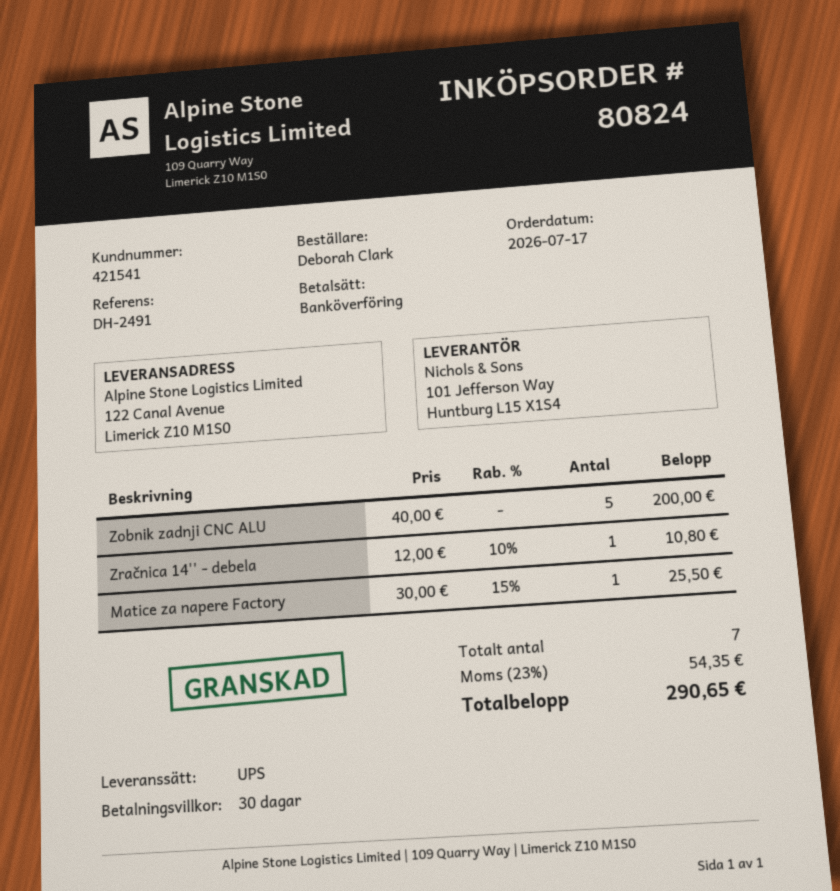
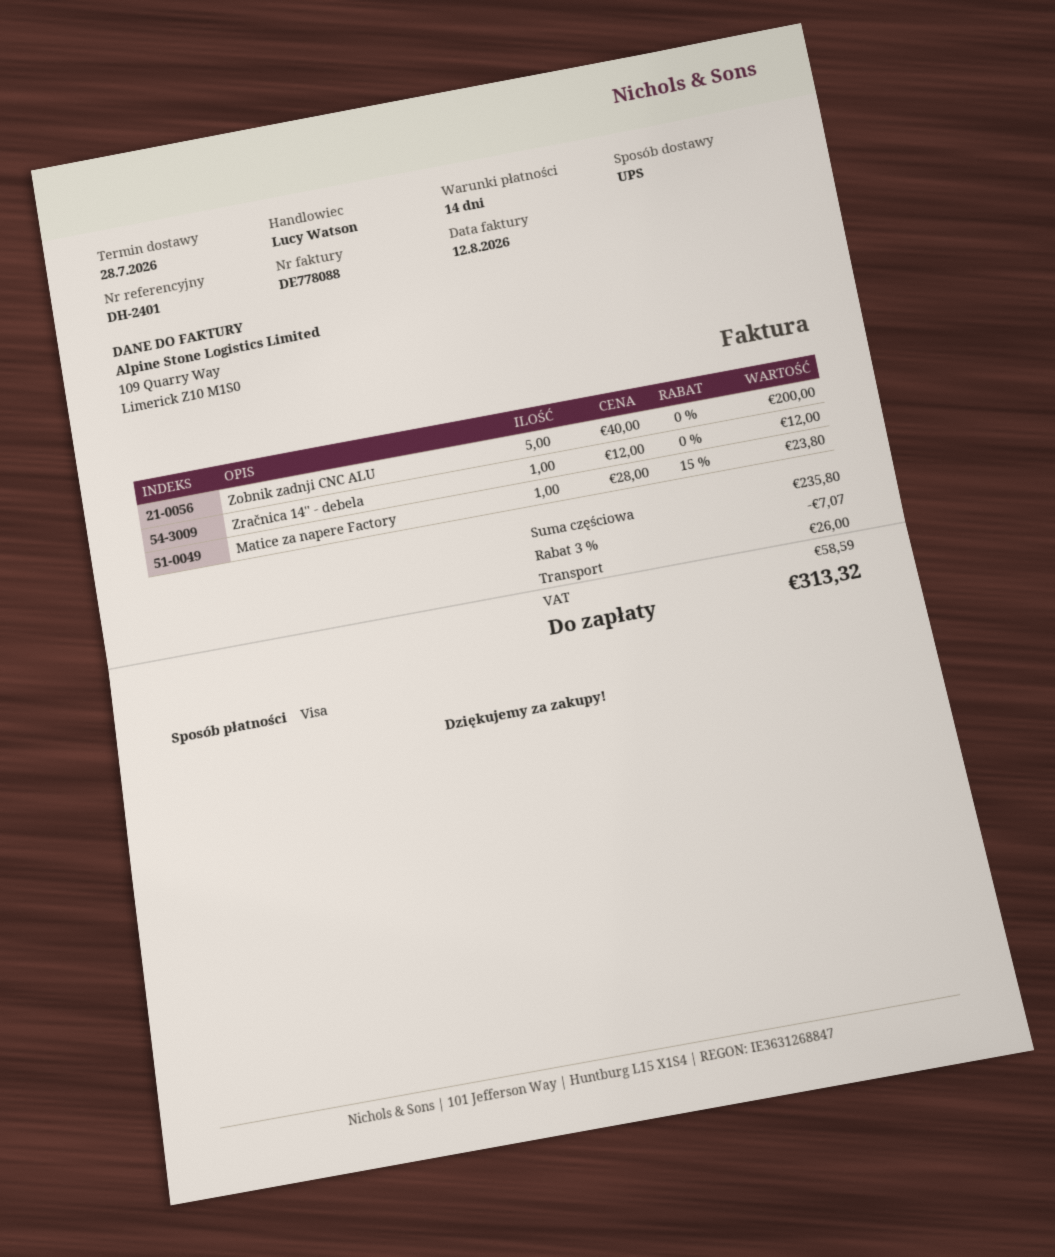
payment terms: 30 days -> 14 days
reference: DH-2491 -> DH-2401
payment method: bank transfer -> Visa
Zračnica 14'' - debela: 1 x 12.00 - 10% = 10.80 -> 1 x 12.00 = 12.00
Matice za napere Factory: 1 x 30.00 - 15% = 25.50 -> 1 x 28.00 - 15% = 23.80
discount: none -> 3% = 7.07
shipping: none -> 26.00
tax: 54.35 -> 58.59
total: 290.65 -> 313.32

